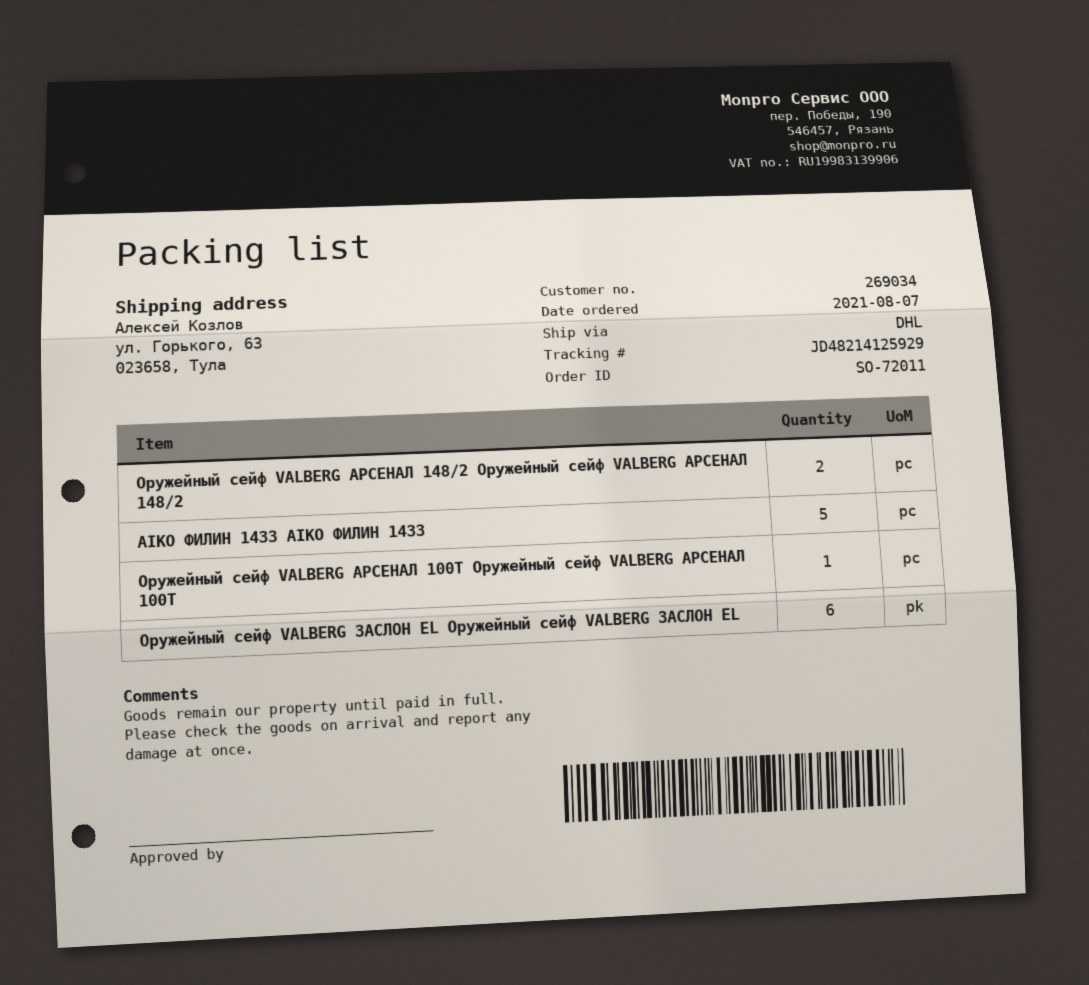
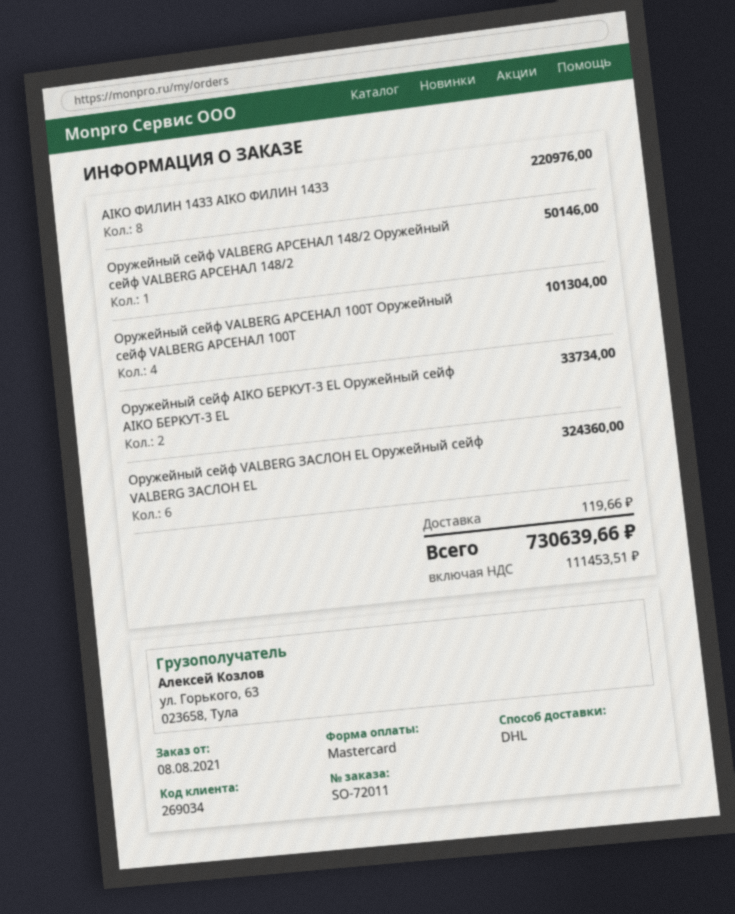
order date: 2021-08-07 -> 2021-08-08
Оружейный сейф VALBERG АРСЕНАЛ 148/2 Оружейный сейф VALBERG АРСЕНАЛ 148/2: 2 -> 1
AIKO ФИЛИН 1433 AIKO ФИЛИН 1433: 5 -> 8
Оружейный сейф VALBERG АРСЕНАЛ 100Т Оружейный сейф VALBERG АРСЕНАЛ 100Т: 1 -> 4
Оружейный сейф AIKO БЕРКУТ-3 EL Оружейный сейф AIKO БЕРКУТ-3 EL: none -> 2

